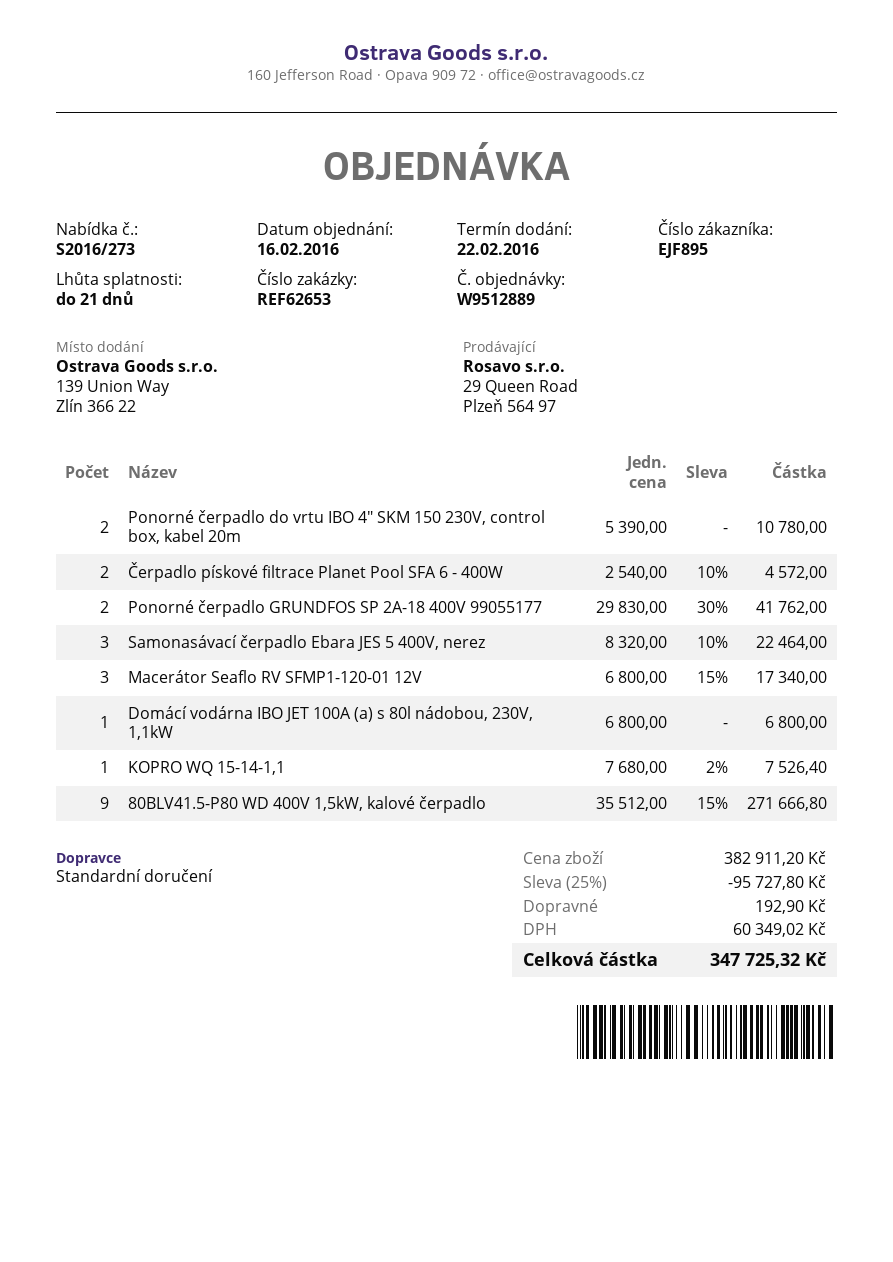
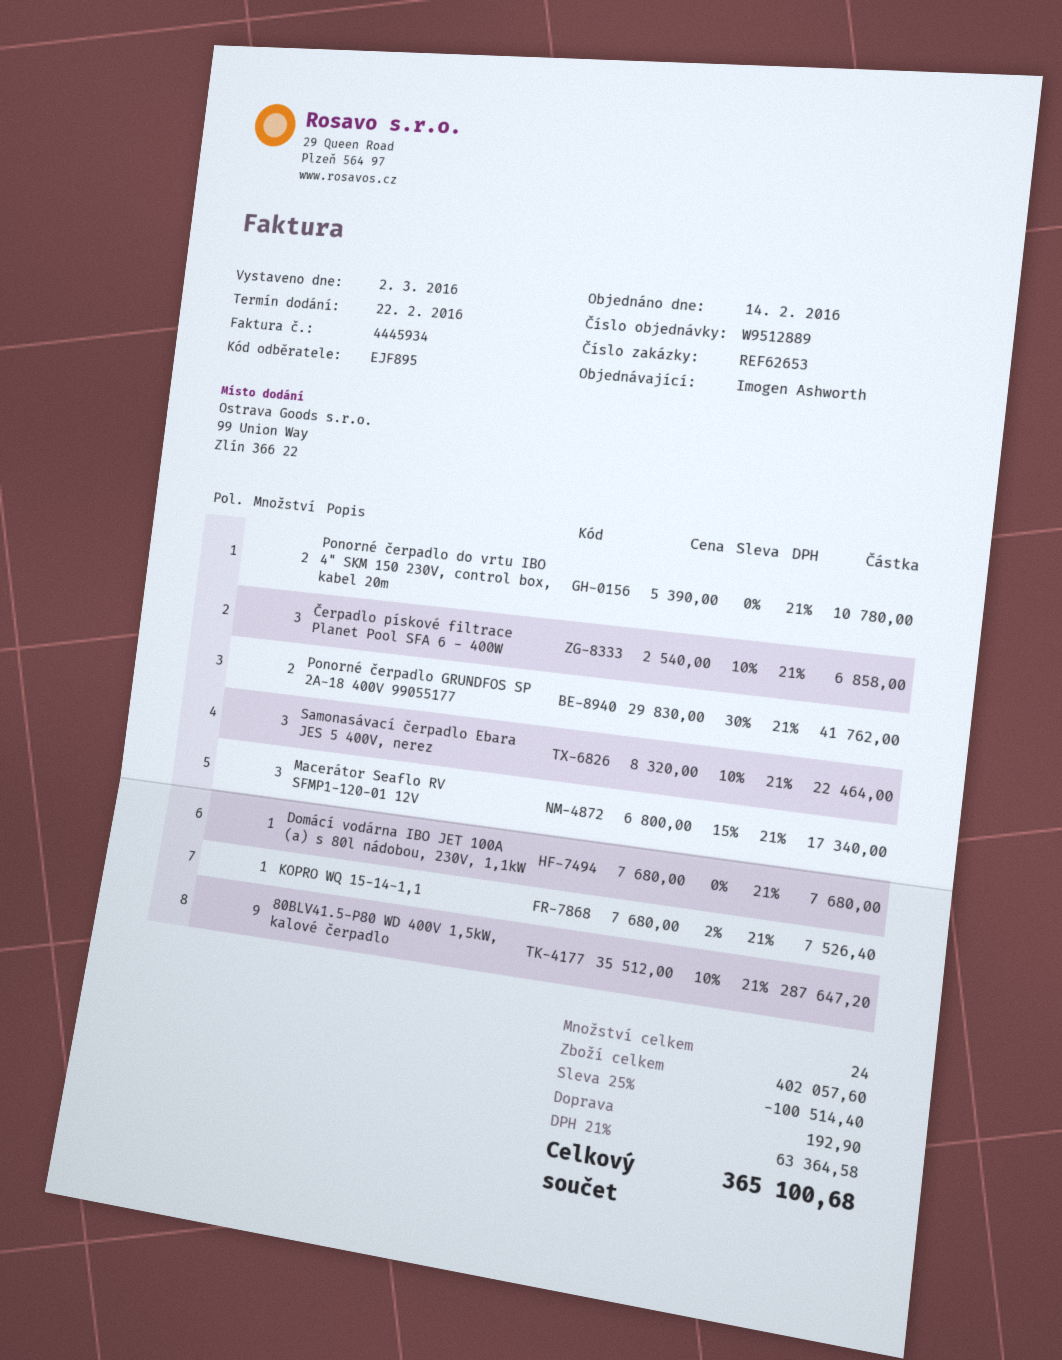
order date: 2016-02-16 -> 2016-02-14
ship to: 139 Union Way, Zlín 366 22 -> 99 Union Way, Zlín 366 22
Čerpadlo pískové filtrace Planet Pool SFA 6 - 400W: 2 x 2540.00 - 10% = 4572.00 -> 3 x 2540.00 - 10% = 6858.00
Domácí vodárna IBO JET 100A (a) s 80l nádobou, 230V, 1,1kW: 1 x 6800.00 = 6800.00 -> 1 x 7680.00 = 7680.00
80BLV41.5-P80 WD 400V 1,5kW, kalové čerpadlo: 9 x 35512.00 - 15% = 271666.80 -> 9 x 35512.00 - 10% = 287647.20
subtotal: 382911.20 -> 402057.60
discount: 25% = 95727.80 -> 25% = 100514.40
tax: 60349.02 -> 63364.58
total: 347725.32 -> 365100.68

